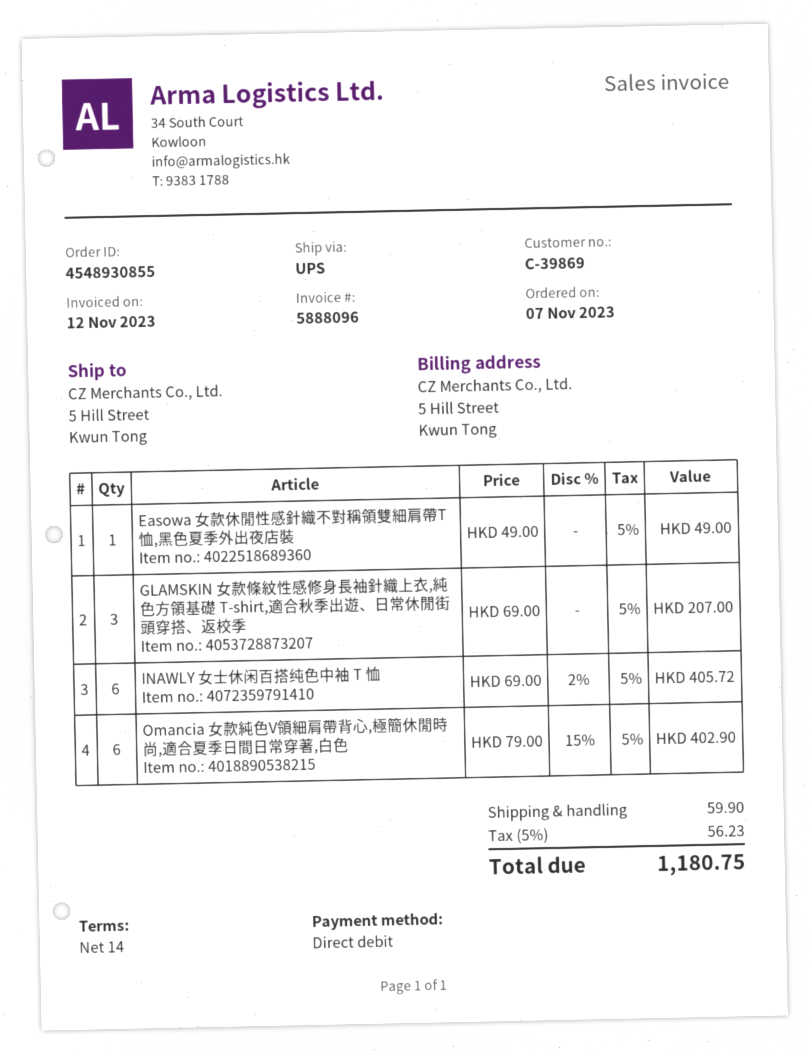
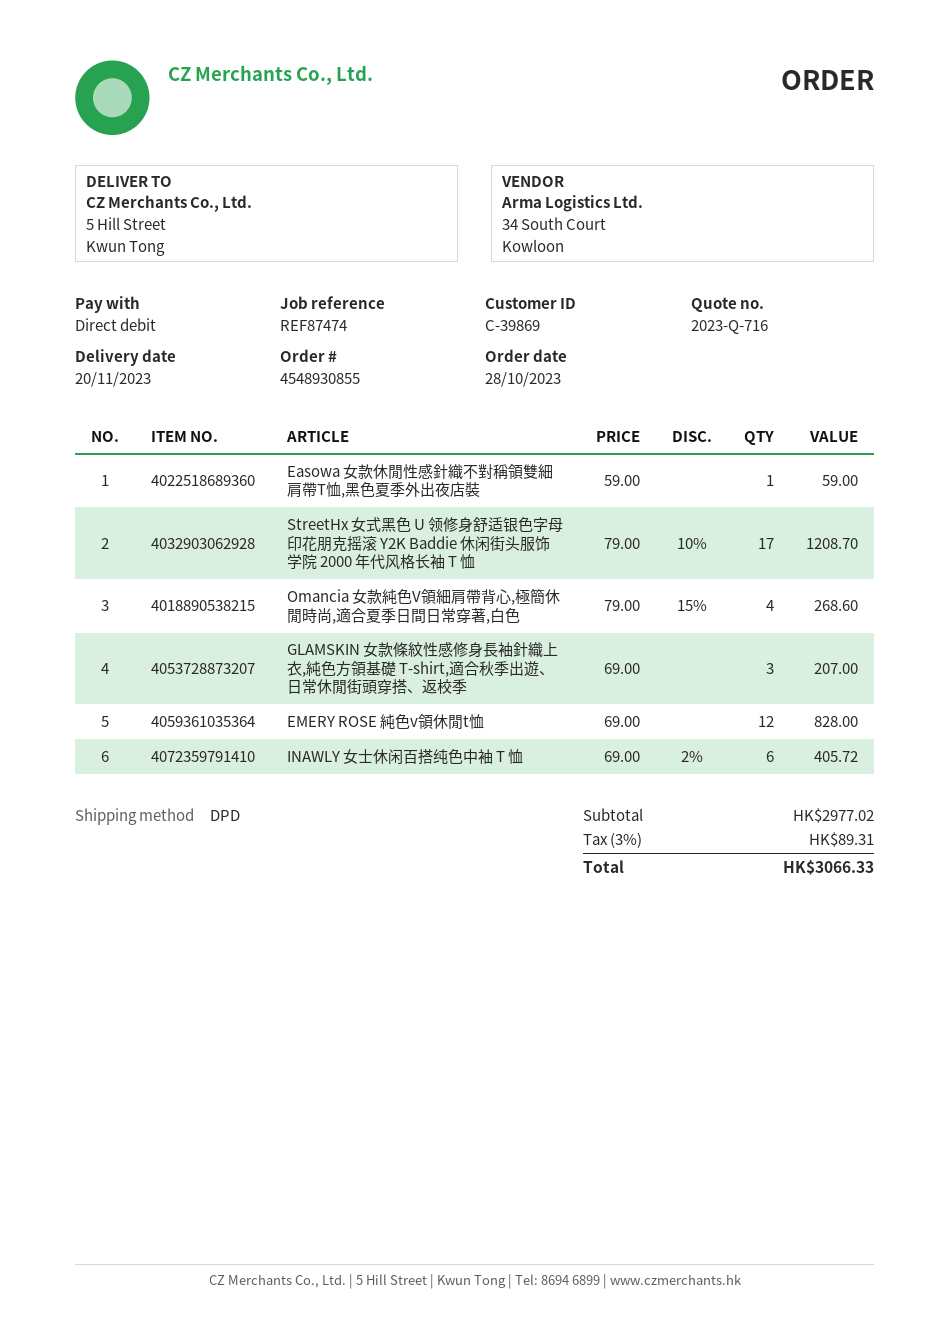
order date: 2023-11-07 -> 2023-10-28
shipping method: UPS -> DPD
Easowa 女款休閒性感針織不對稱領雙細肩帶T恤,黑色夏季外出夜店裝: 1 x 49.00 = 49.00 -> 1 x 59.00 = 59.00
Omancia 女款純色V領細肩帶背心,極簡休閒時尚,適合夏季日間日常穿著,白色: 6 x 79.00 - 15% = 402.90 -> 4 x 79.00 - 15% = 268.60
StreetHx 女式黑色 U 领修身舒适银色字母印花朋克摇滚 Y2K Baddie 休闲街头服饰学院 2000 年代风格长袖 T 恤: none -> 17 x 79.00 - 10% = 1208.70
EMERY ROSE 純色v領休閒t恤: none -> 12 x 69.00 = 828.00
shipping: 59.90 -> none
tax: 5% = 56.23 -> 3% = 89.31
total: 1180.75 -> 3066.33

